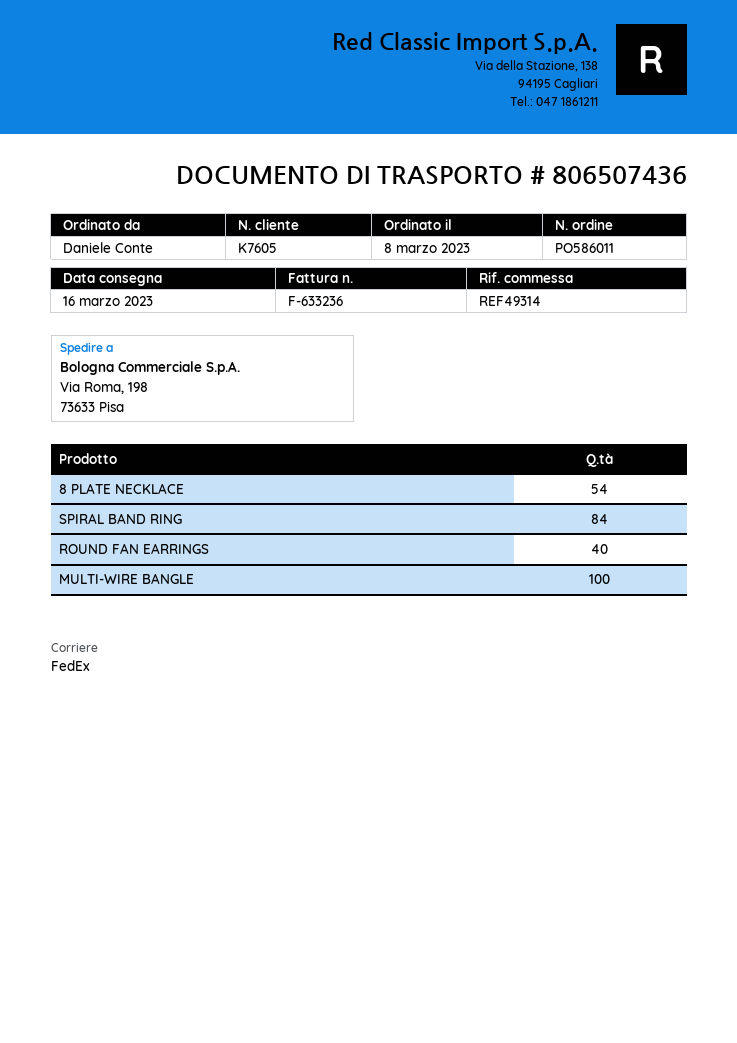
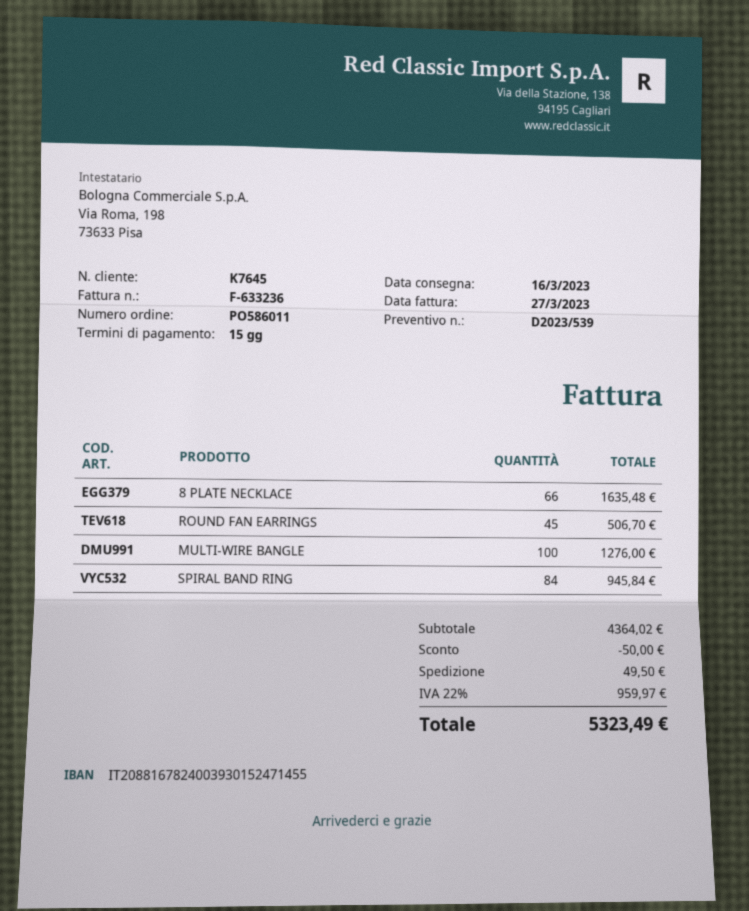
customer number: K7605 -> K7645
8 PLATE NECKLACE: 54 -> 66
ROUND FAN EARRINGS: 40 -> 45

